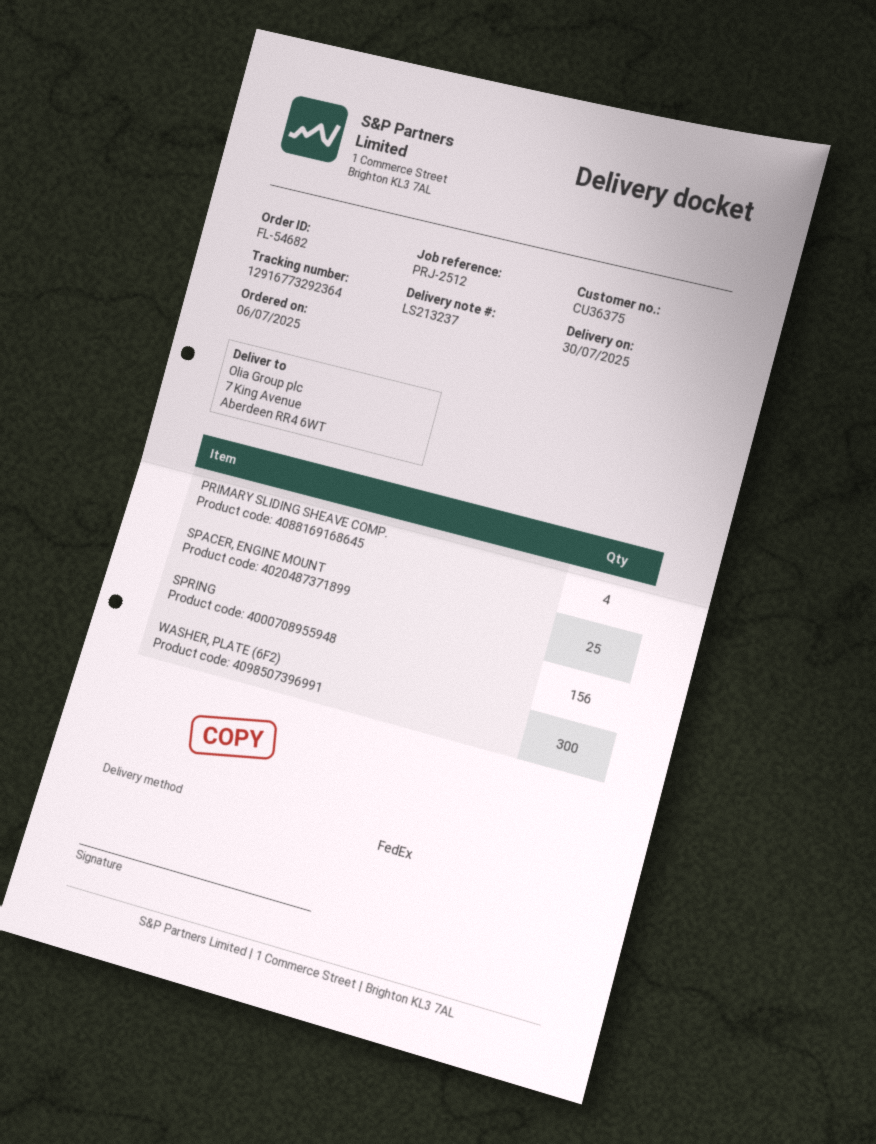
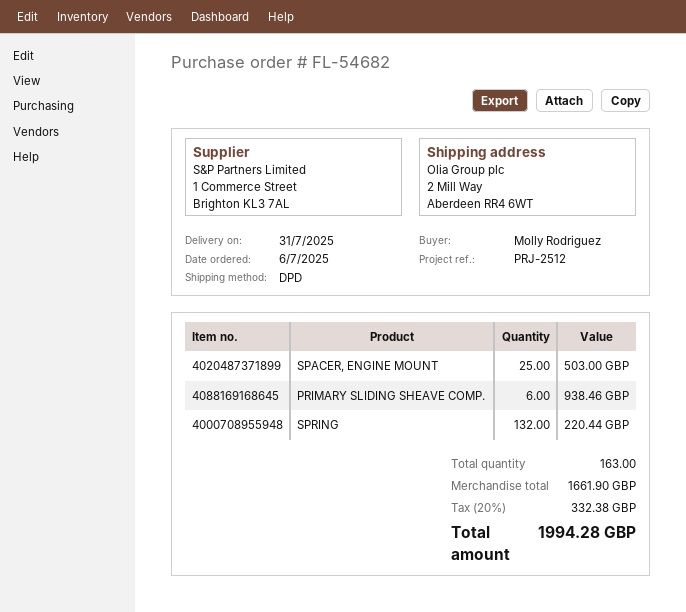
delivery date: 2025-07-30 -> 2025-07-31
shipping method: FedEx -> DPD
ship to: 7 King Avenue, Aberdeen RR4 6WT -> 2 Mill Way, Aberdeen RR4 6WT
PRIMARY SLIDING SHEAVE COMP.: 4 -> 6
SPRING: 156 -> 132
WASHER, PLATE (6F2): 300 -> none

